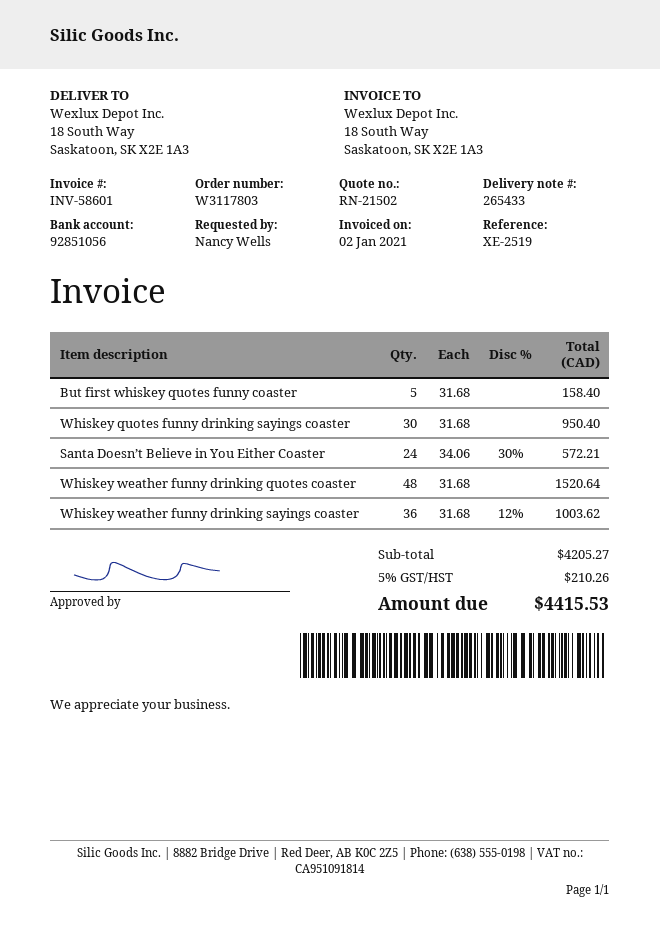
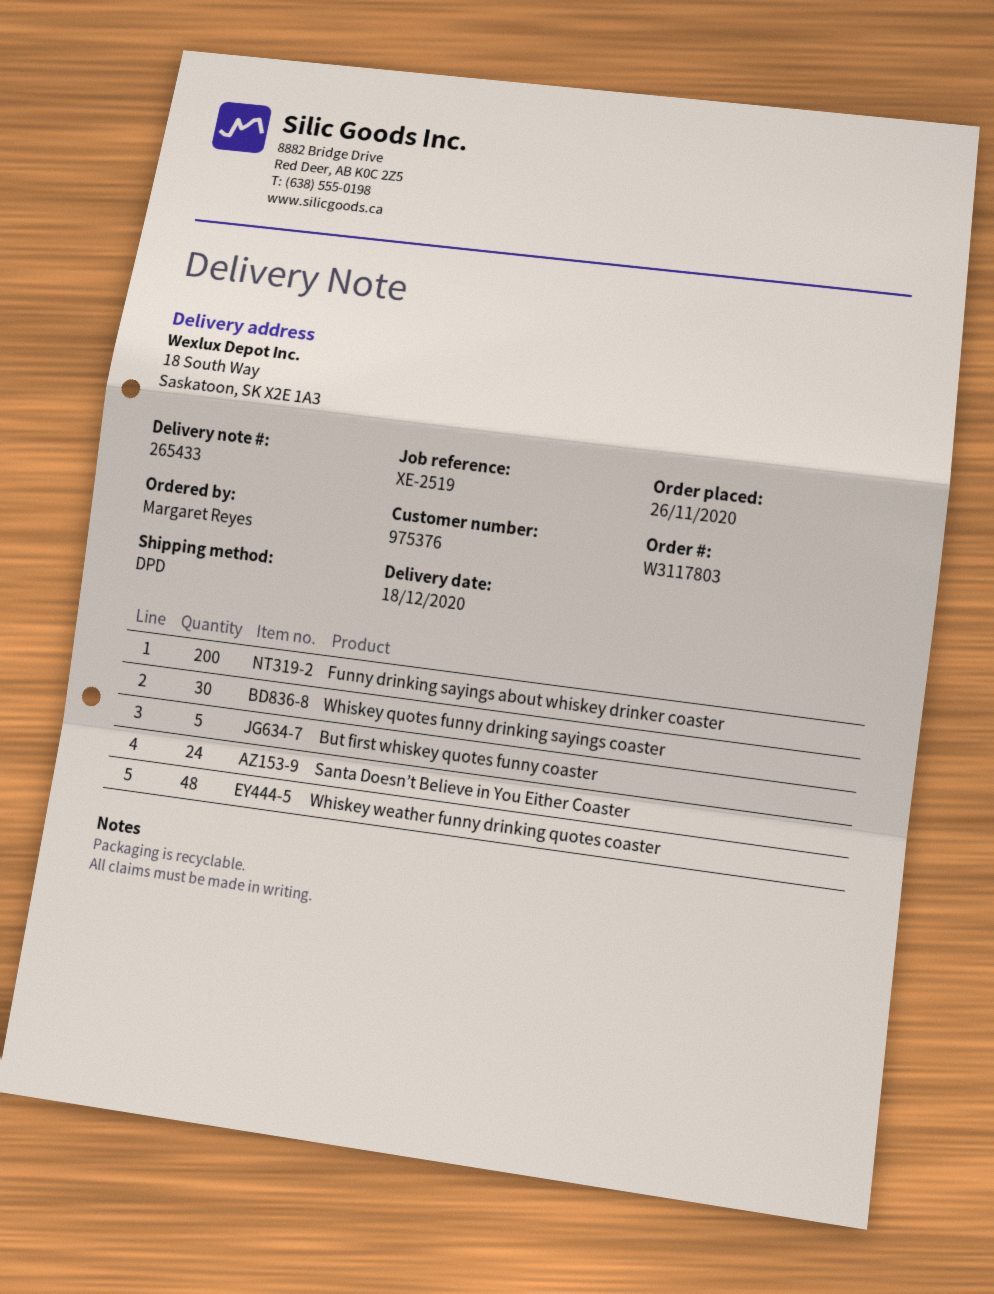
ordered by: Nancy Wells -> Margaret Reyes
Whiskey weather funny drinking sayings coaster: 36 -> none
Funny drinking sayings about whiskey drinker coaster: none -> 200

